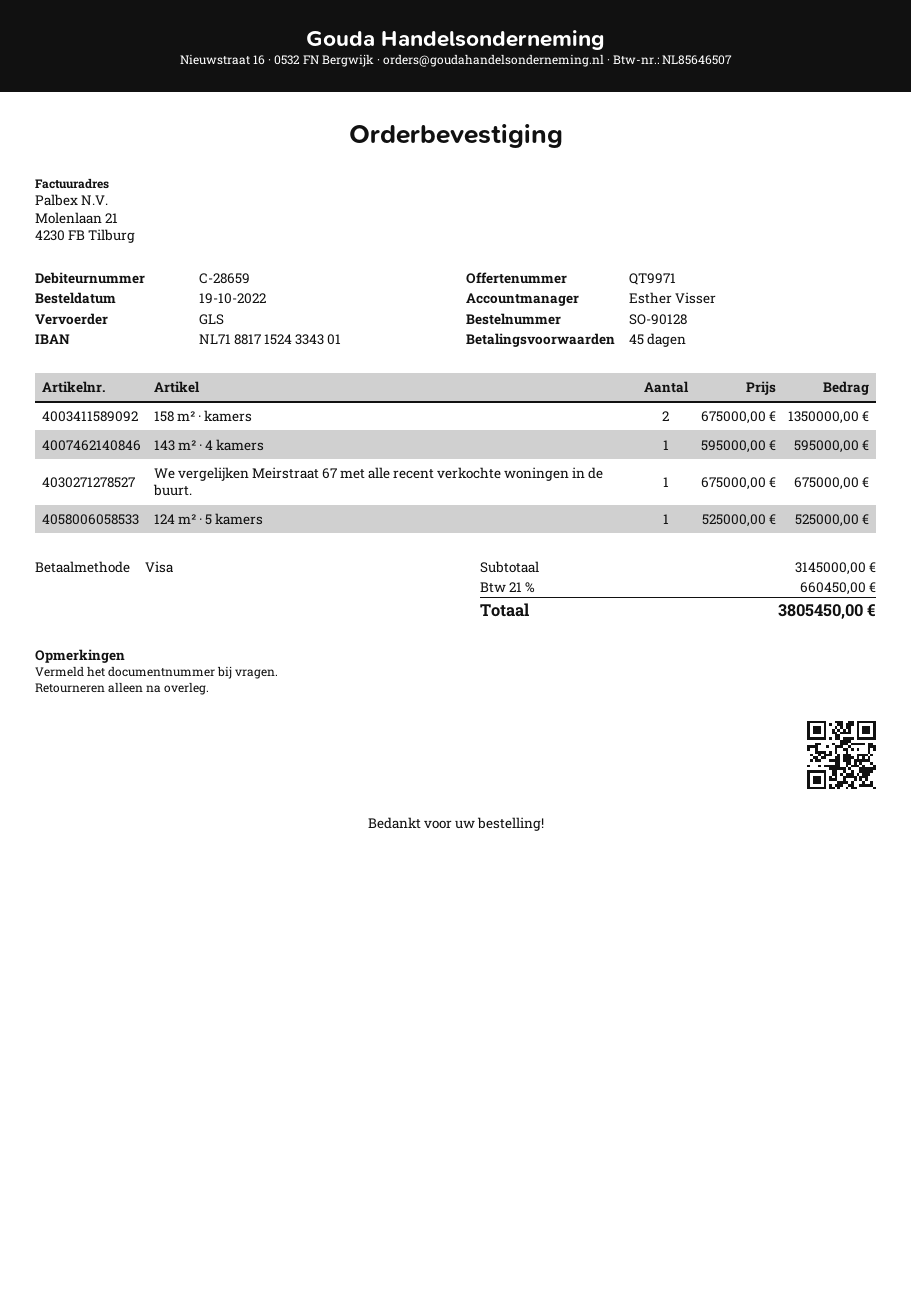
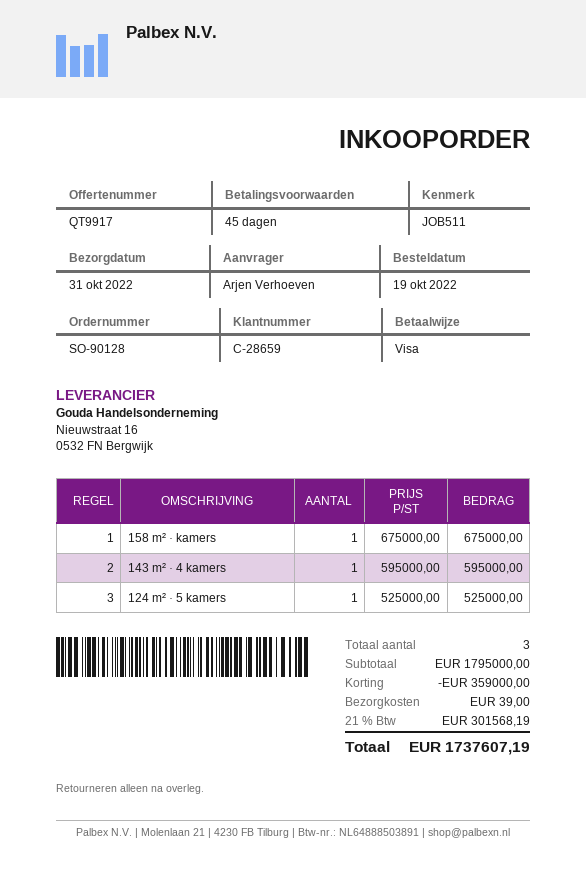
quote number: QT9971 -> QT9917
158 m² · kamers: 2 x 675000.00 = 1350000.00 -> 1 x 675000.00 = 675000.00
We vergelijken Meirstraat 67 met alle recent verkochte woningen in de buurt.: 1 x 675000.00 = 675000.00 -> none
subtotal: 3145000.00 -> 1795000.00
discount: none -> 359000.00
shipping: none -> 39.00
tax: 21% = 660450.00 -> 21% = 301568.19
total: 3805450.00 -> 1737607.19

